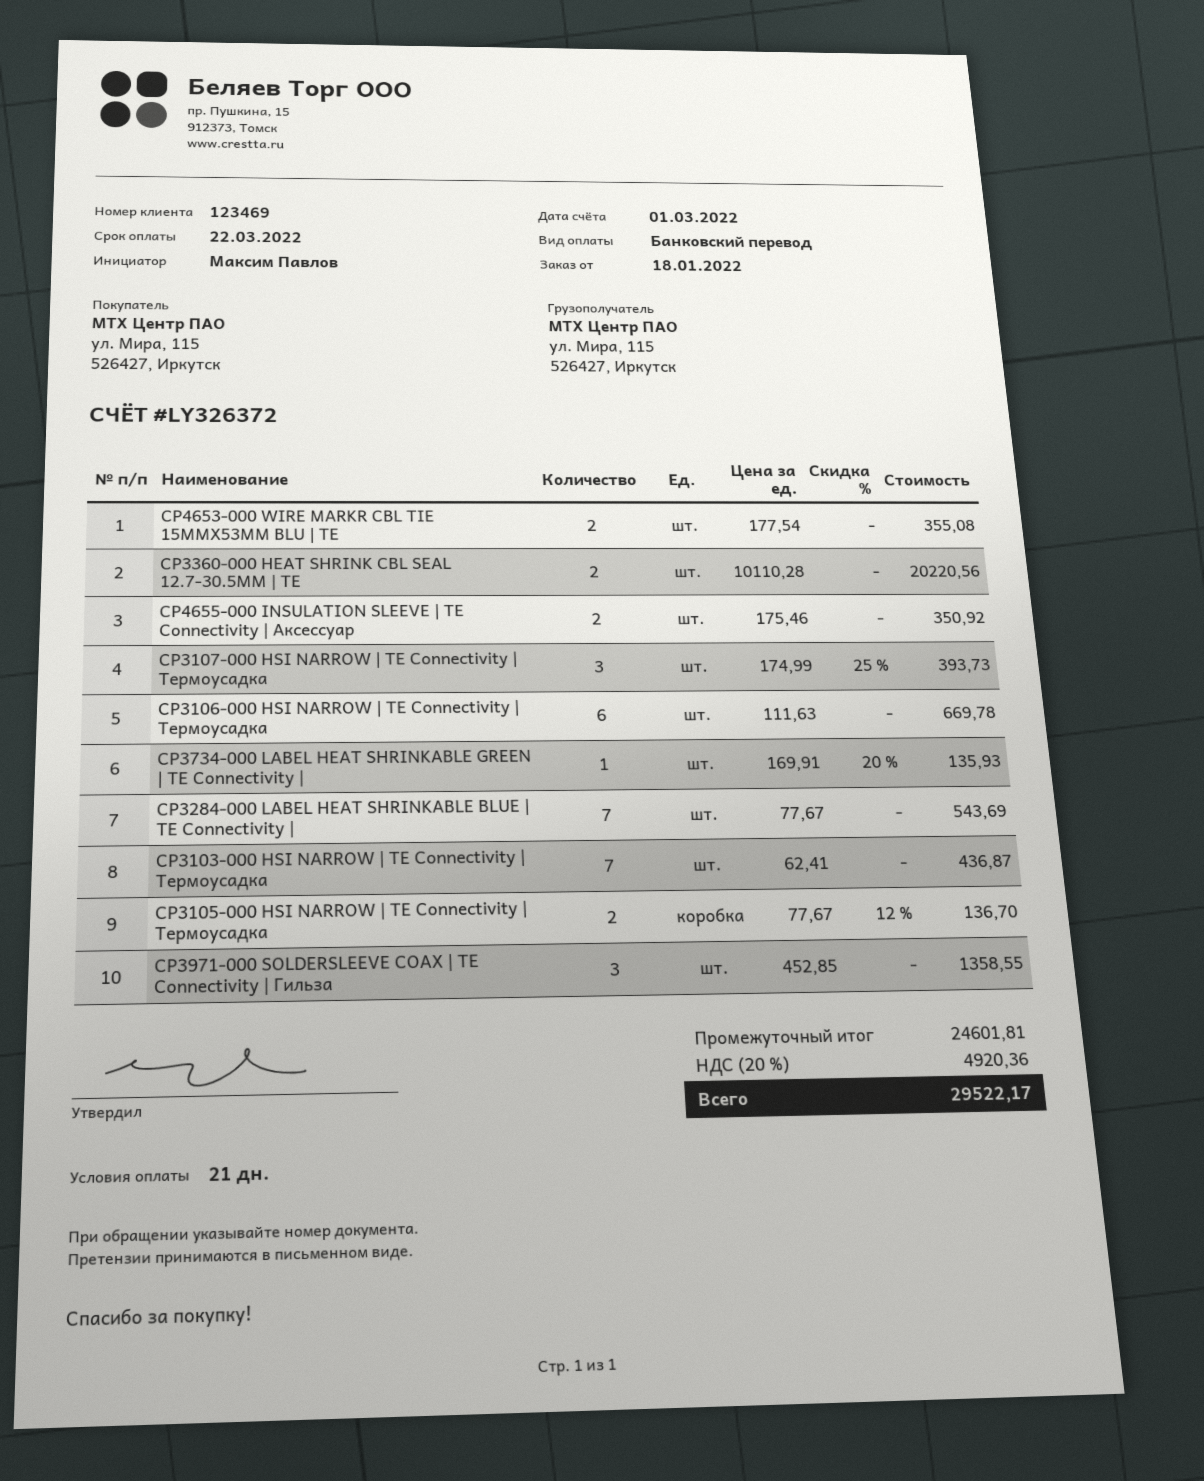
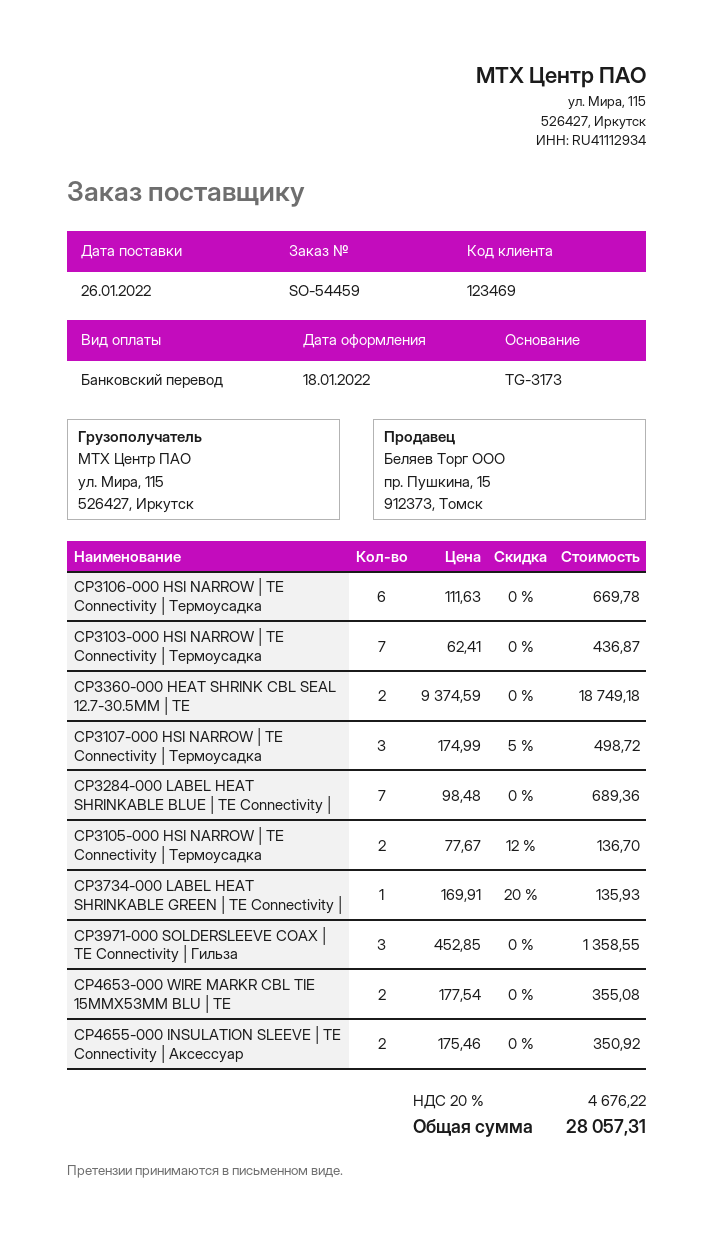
CP3360-000 HEAT SHRINK CBL SEAL 12.7-30.5MM | TE: 2 x 10110.28 = 20220.56 -> 2 x 9374.59 = 18749.18
CP3107-000 HSI NARROW | TE Connectivity | Термоусадка: 3 x 174.99 - 25% = 393.73 -> 3 x 174.99 - 5% = 498.72
CP3284-000 LABEL HEAT SHRINKABLE BLUE | TE Connectivity |: 7 x 77.67 = 543.69 -> 7 x 98.48 = 689.36
tax: 20% = 4920.36 -> 20% = 4676.22
total: 29522.17 -> 28057.31

